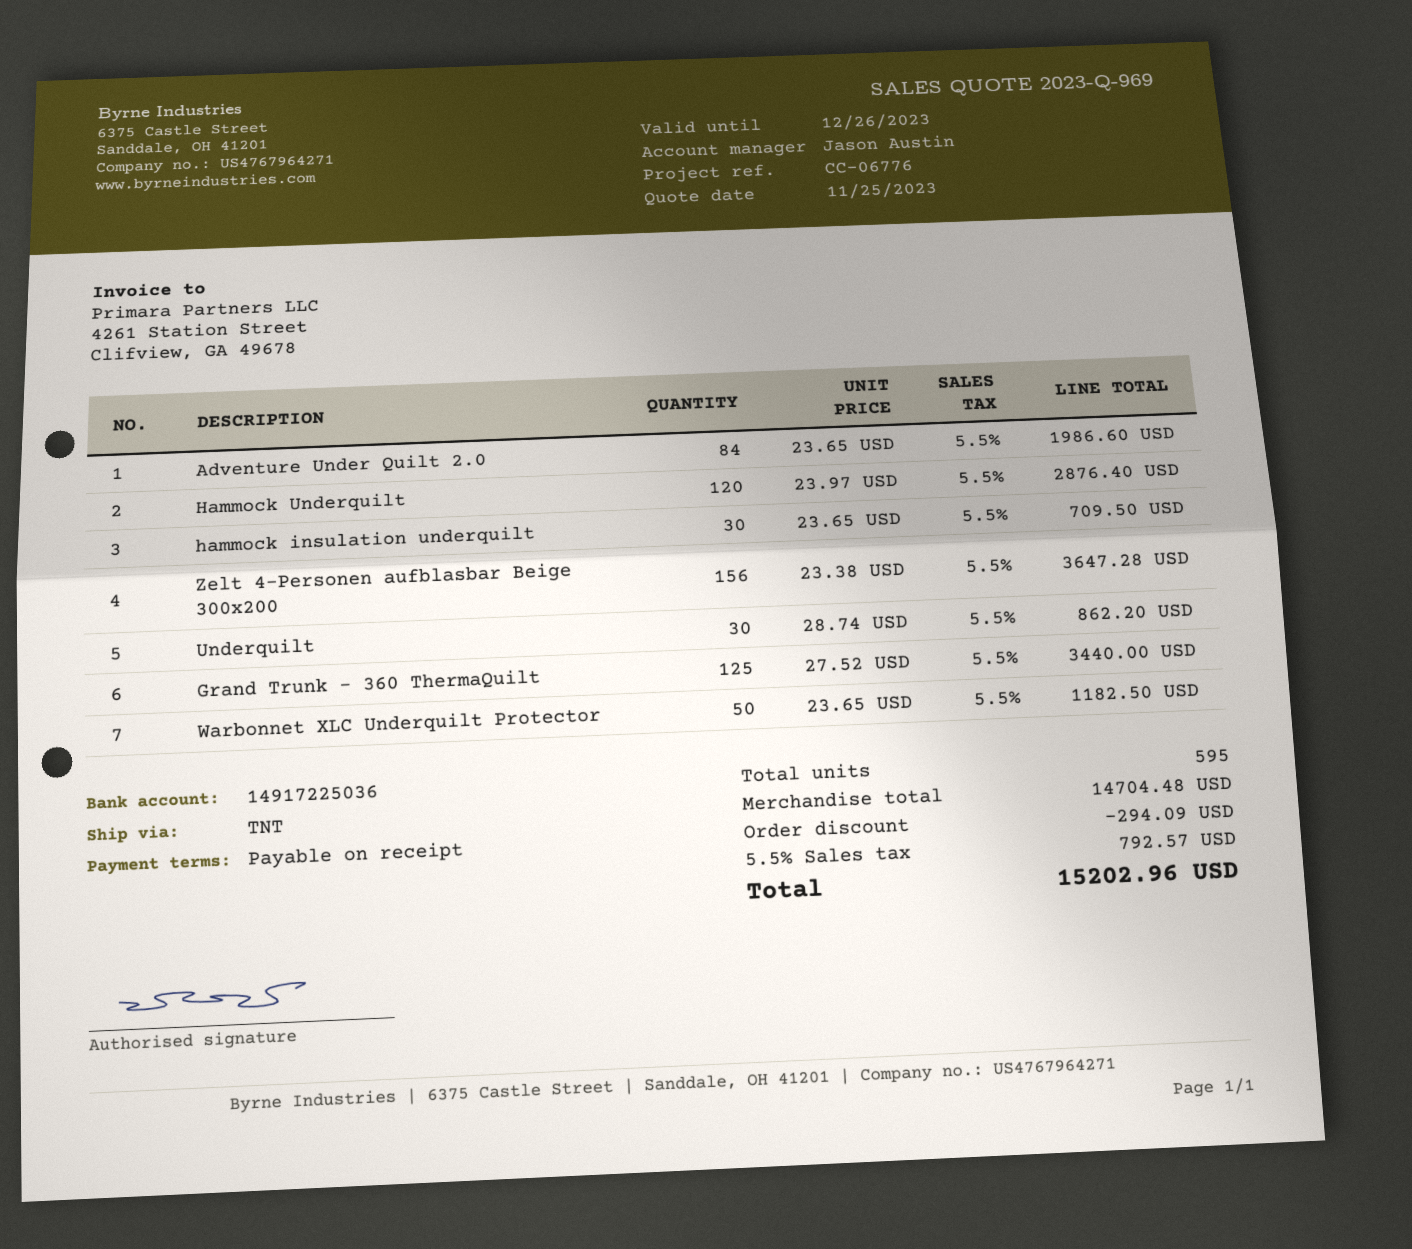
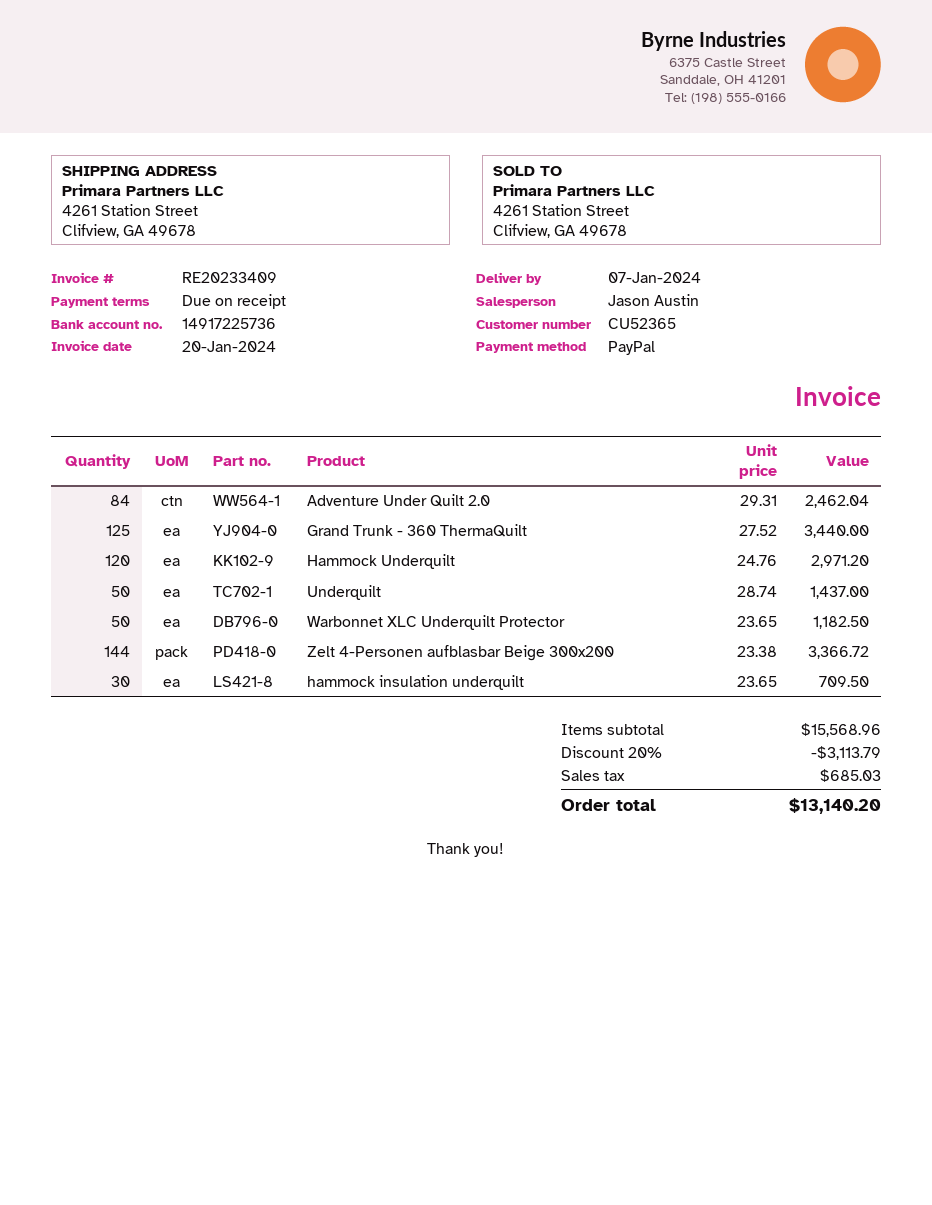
bank account: 14917225036 -> 14917225736
Adventure Under Quilt 2.0: 84 x 23.65 = 1986.60 -> 84 x 29.31 = 2462.04
Hammock Underquilt: 120 x 23.97 = 2876.40 -> 120 x 24.76 = 2971.20
Zelt 4-Personen aufblasbar Beige 300x200: 156 x 23.38 = 3647.28 -> 144 x 23.38 = 3366.72
Underquilt: 30 x 28.74 = 862.20 -> 50 x 28.74 = 1437.00
subtotal: 14704.48 -> 15568.96
discount: 294.09 -> 3113.79
tax: 792.57 -> 685.03
total: 15202.96 -> 13140.20

